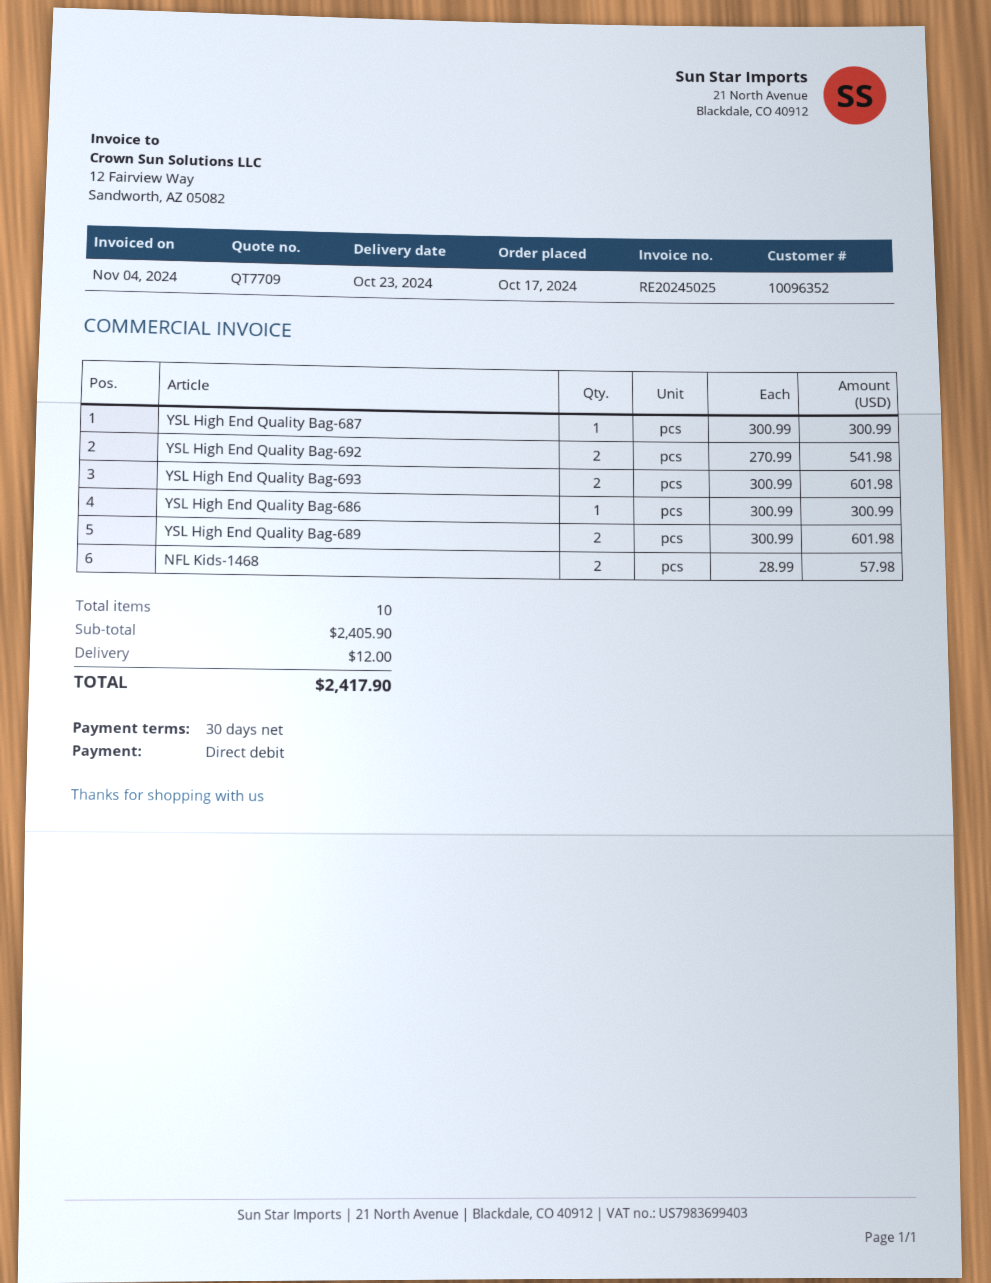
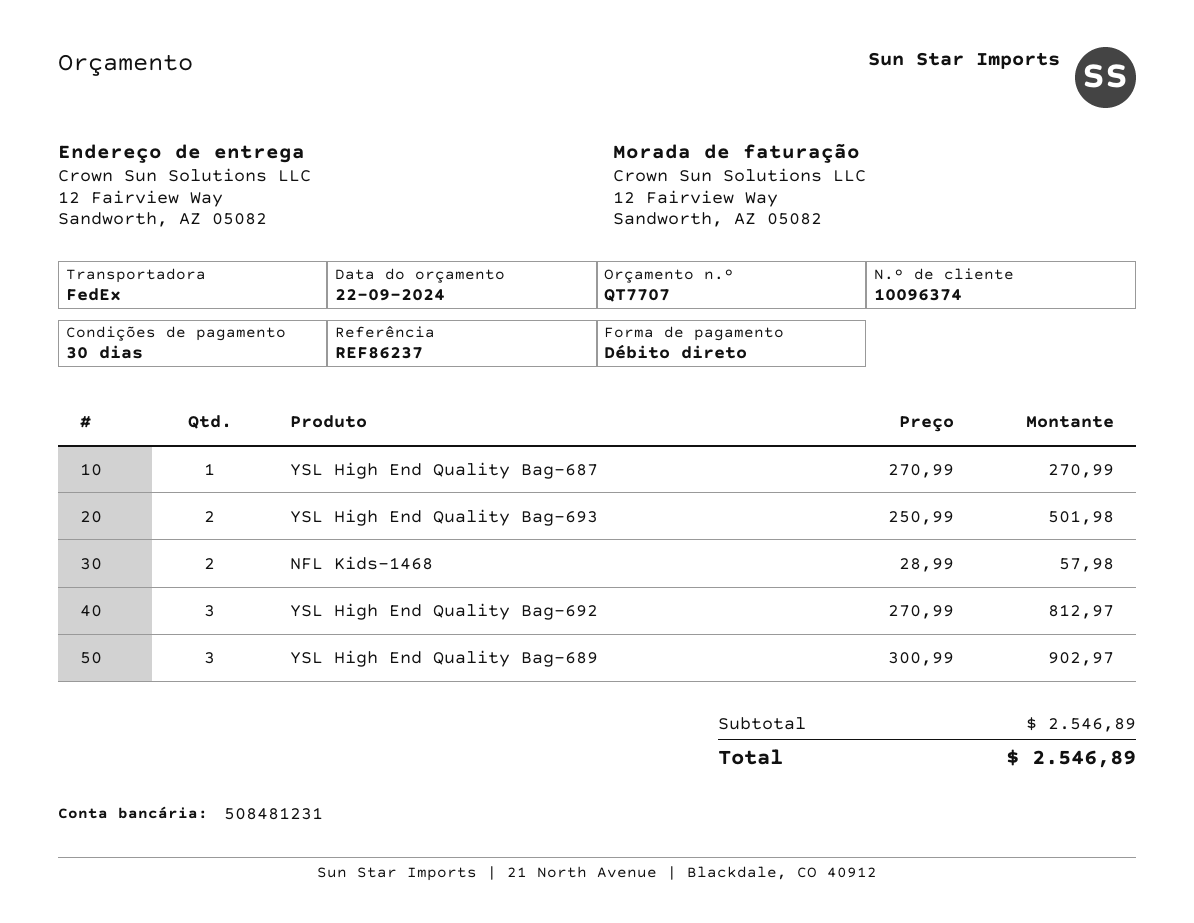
quote number: QT7709 -> QT7707
customer number: 10096352 -> 10096374
YSL High End Quality Bag-687: 1 x 300.99 = 300.99 -> 1 x 270.99 = 270.99
YSL High End Quality Bag-692: 2 x 270.99 = 541.98 -> 3 x 270.99 = 812.97
YSL High End Quality Bag-693: 2 x 300.99 = 601.98 -> 2 x 250.99 = 501.98
YSL High End Quality Bag-686: 1 x 300.99 = 300.99 -> none
YSL High End Quality Bag-689: 2 x 300.99 = 601.98 -> 3 x 300.99 = 902.97
subtotal: 2405.90 -> 2546.89
shipping: 12.00 -> none
total: 2417.90 -> 2546.89

